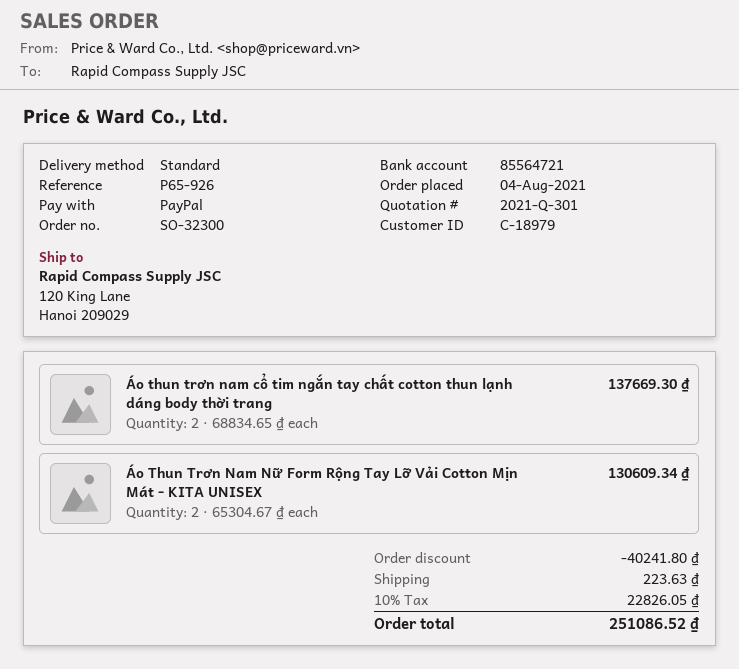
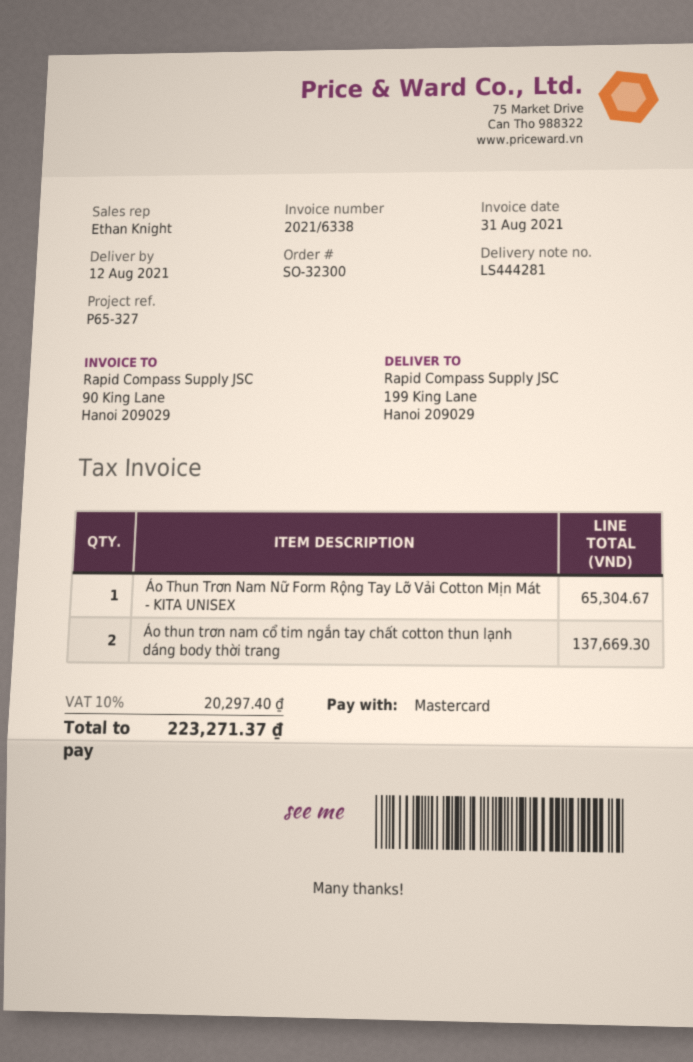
reference: P65-926 -> P65-327
payment method: PayPal -> Mastercard
ship to: 120 King Lane, Hanoi 209029 -> 199 King Lane, Hanoi 209029
Áo Thun Trơn Nam Nữ Form Rộng Tay Lỡ Vải Cotton Mịn Mát - KITA UNISEX: 2 for 130609.34 -> 1 for 65304.67
discount: 40241.80 -> none
shipping: 223.63 -> none
tax: 10% = 22826.05 -> 10% = 20297.40
total: 251086.52 -> 223271.37

